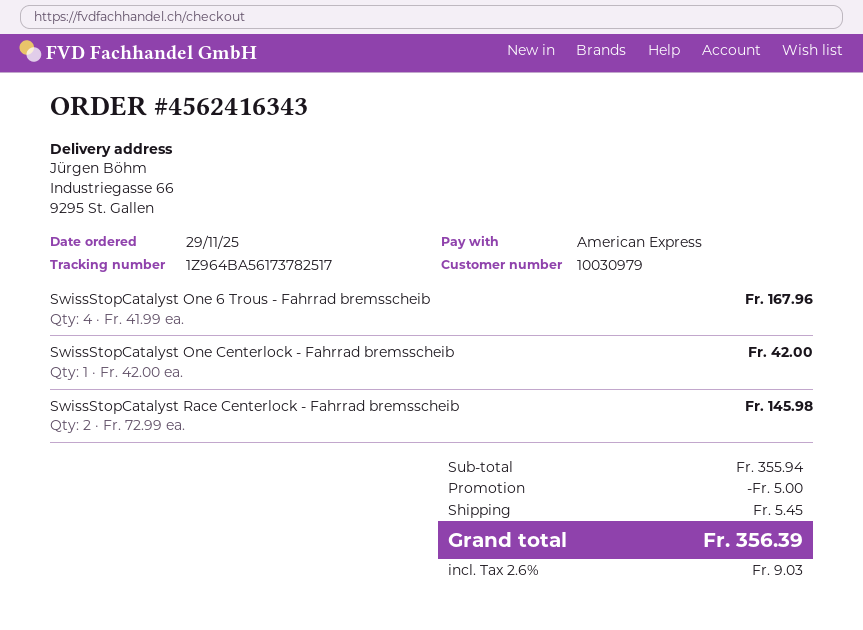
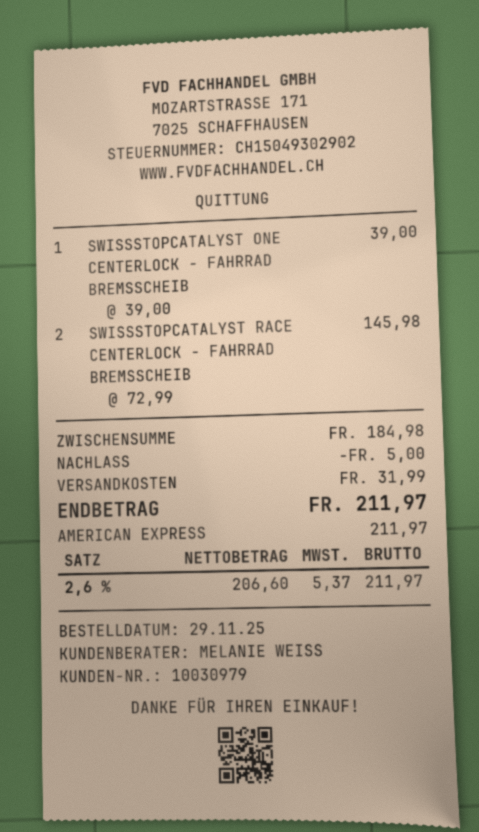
SwissStopCatalyst One 6 Trous - Fahrrad bremsscheib: 4 x 41.99 = 167.96 -> none
SwissStopCatalyst One Centerlock - Fahrrad bremsscheib: 1 x 42.00 = 42.00 -> 1 x 39.00 = 39.00
subtotal: 355.94 -> 184.98
shipping: 5.45 -> 31.99
tax: 2.6% = 9.03 -> 2.6% = 5.37
total: 356.39 -> 211.97

